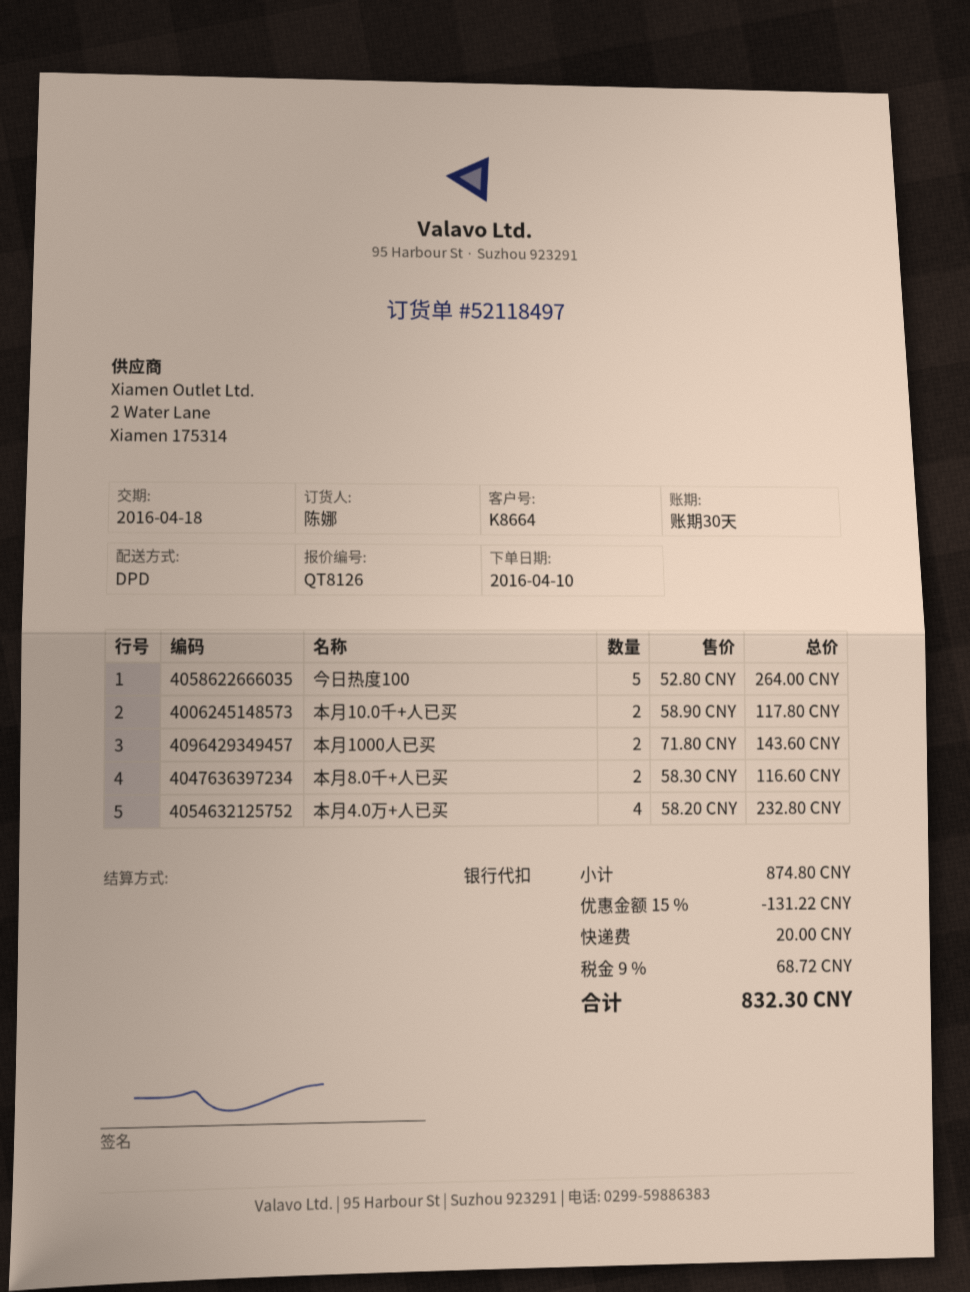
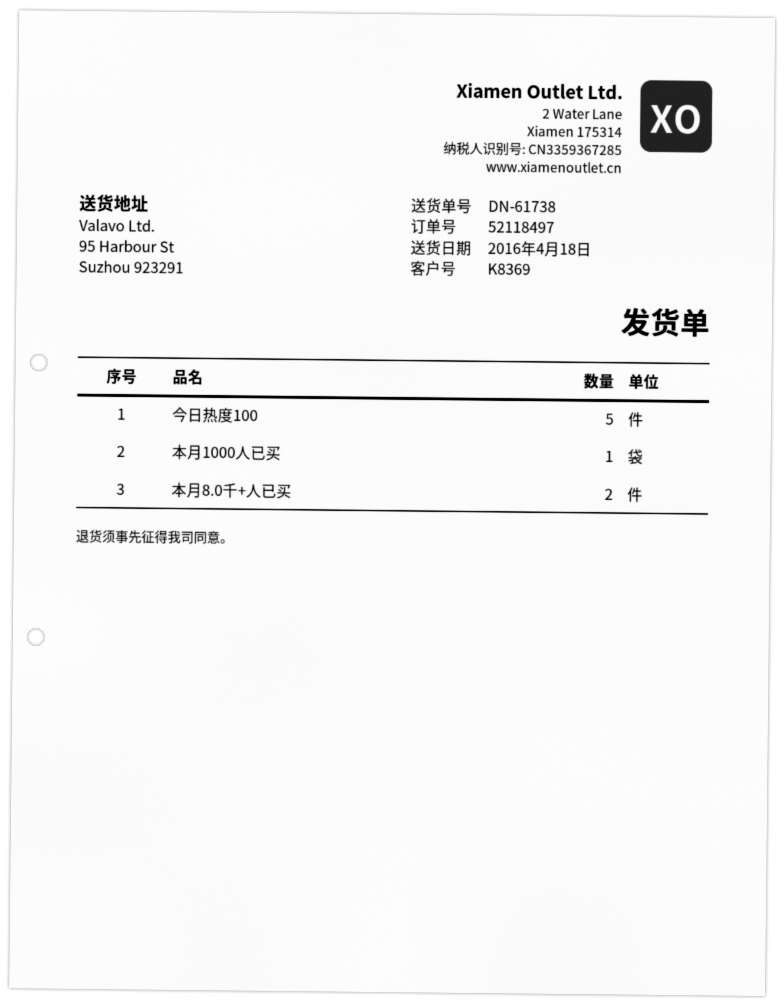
customer number: K8664 -> K8369
本月10.0千+人已买: 2 -> none
本月1000人已买: 2 -> 1
本月4.0万+人已买: 4 -> none

